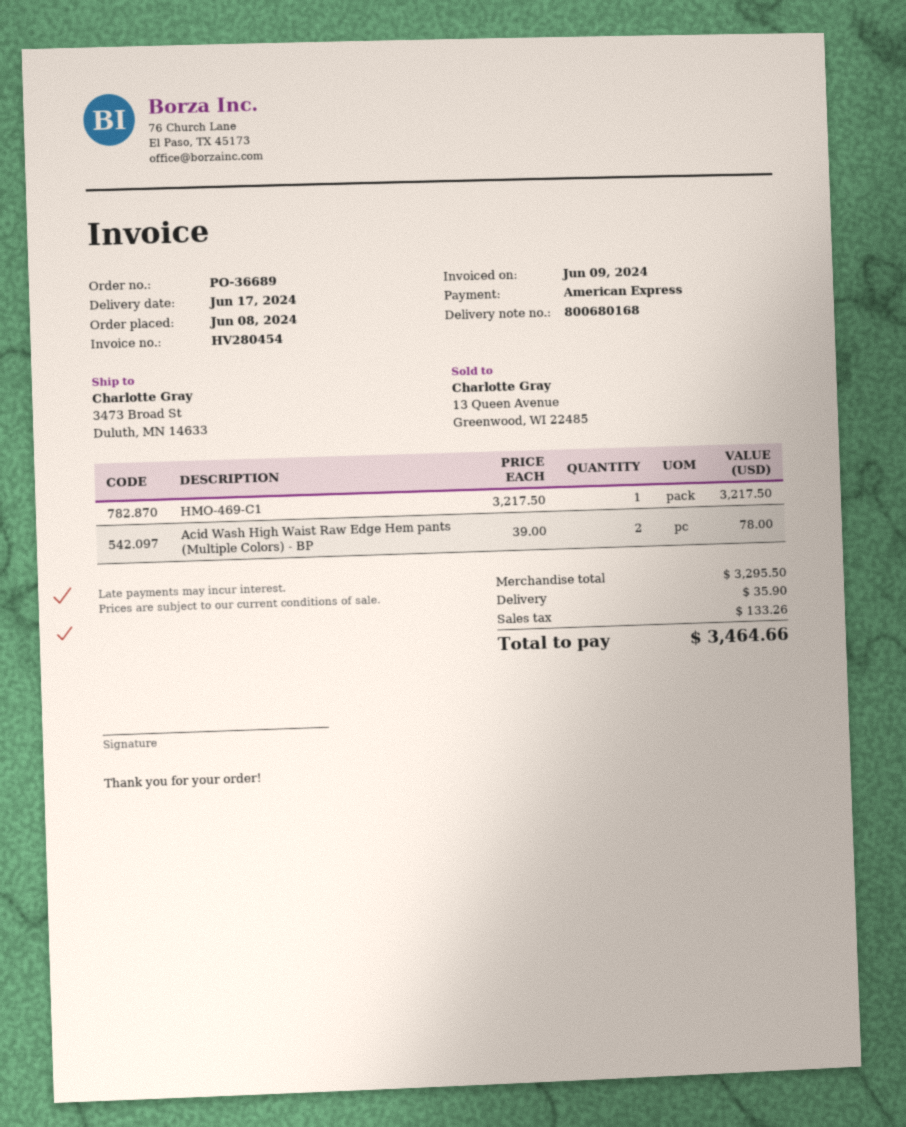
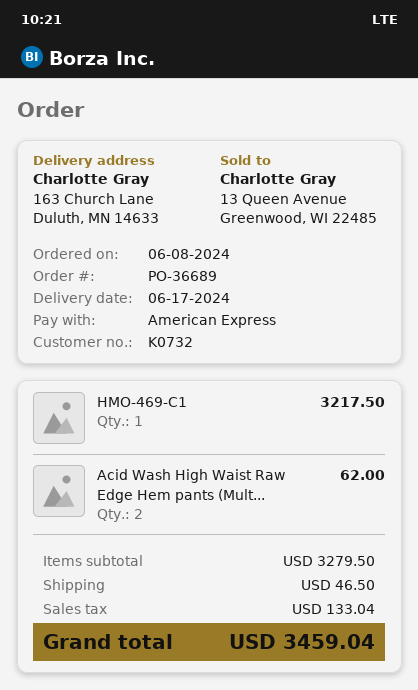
ship to: 3473 Broad St, Duluth, MN 14633 -> 163 Church Lane, Duluth, MN 14633
Acid Wash High Waist Raw Edge Hem pants (Multiple Colors) - BP: 2 for 78.00 -> 2 for 62.00
subtotal: 3295.50 -> 3279.50
shipping: 35.90 -> 46.50
tax: 133.26 -> 133.04
total: 3464.66 -> 3459.04

